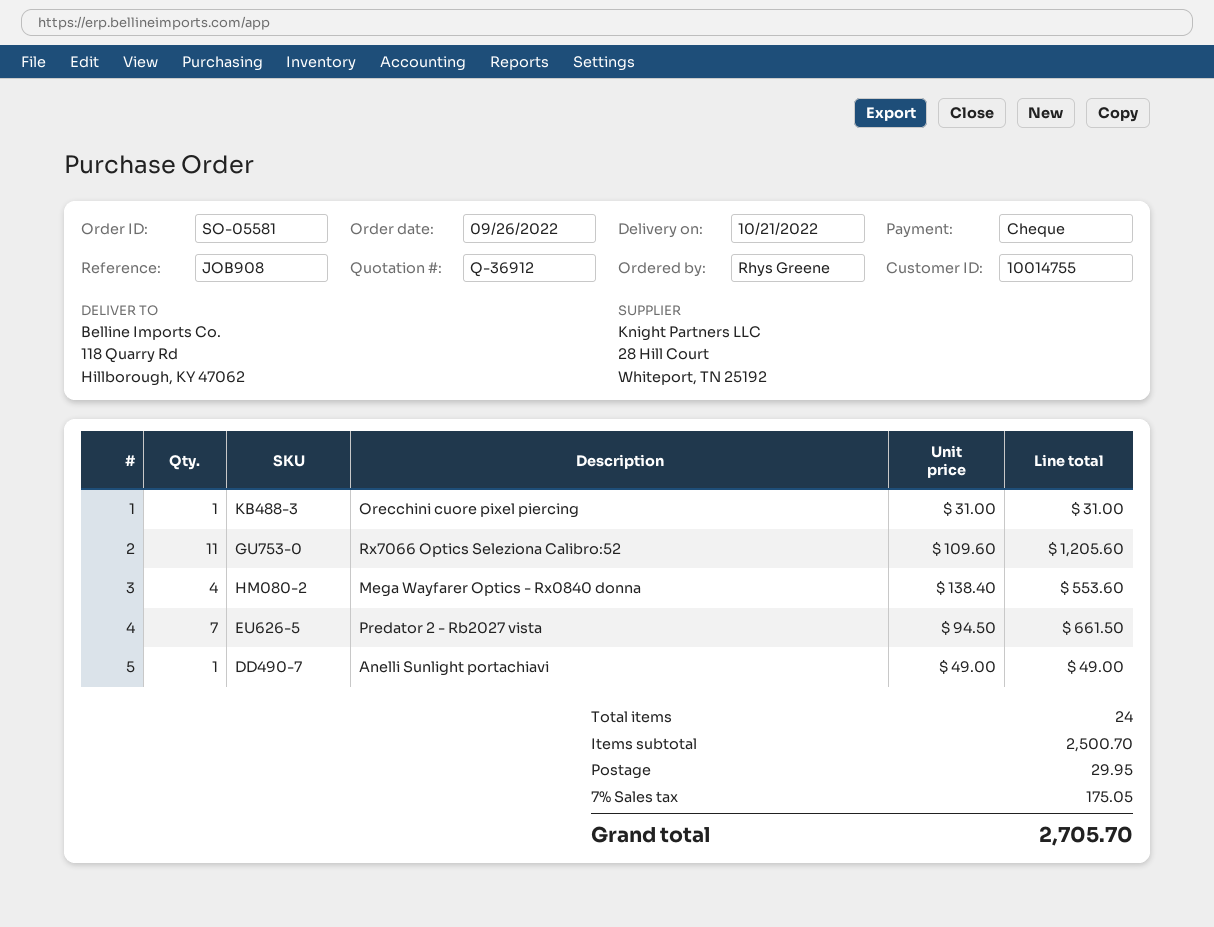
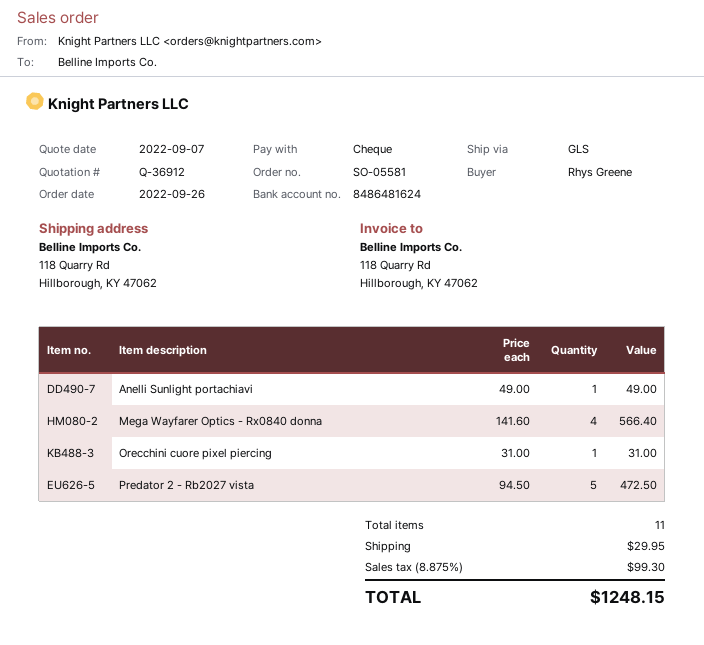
Rx7066 Optics Seleziona Calibro:52: 11 x 109.60 = 1205.60 -> none
Mega Wayfarer Optics - Rx0840 donna: 4 x 138.40 = 553.60 -> 4 x 141.60 = 566.40
Predator 2 - Rb2027 vista: 7 x 94.50 = 661.50 -> 5 x 94.50 = 472.50
total quantity: 24 -> 11
tax: 7% = 175.05 -> 8.875% = 99.30
total: 2705.70 -> 1248.15

